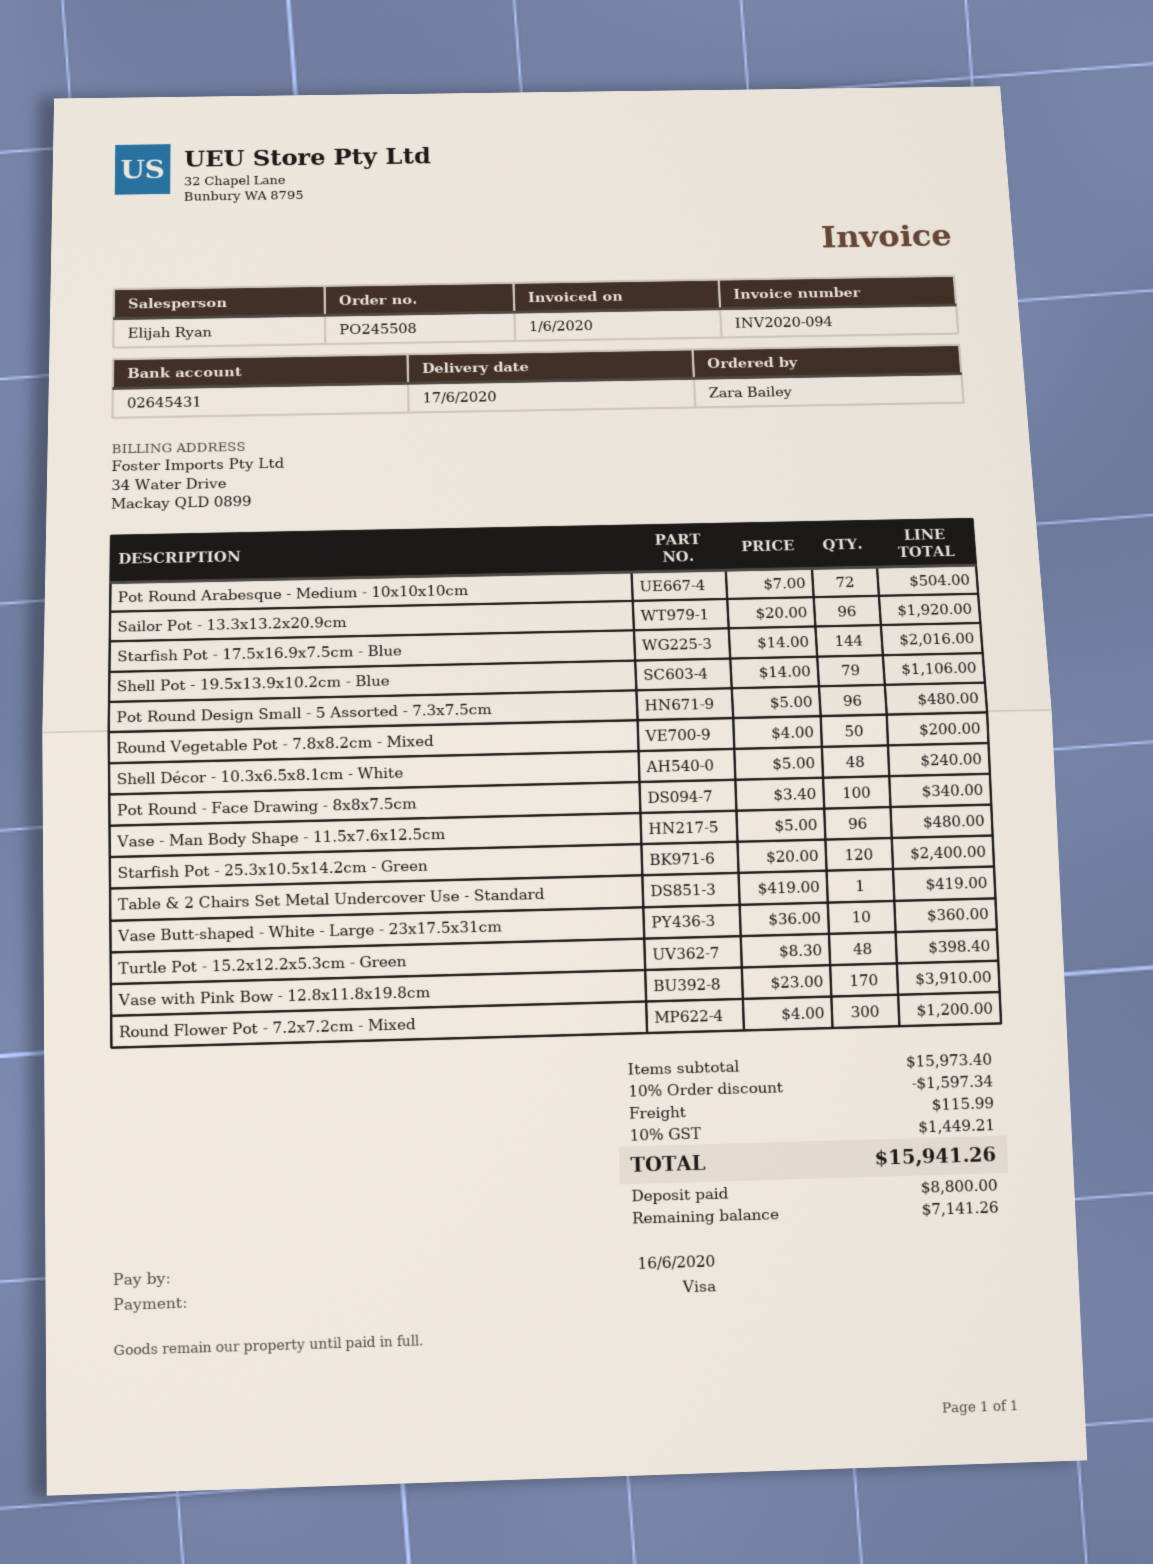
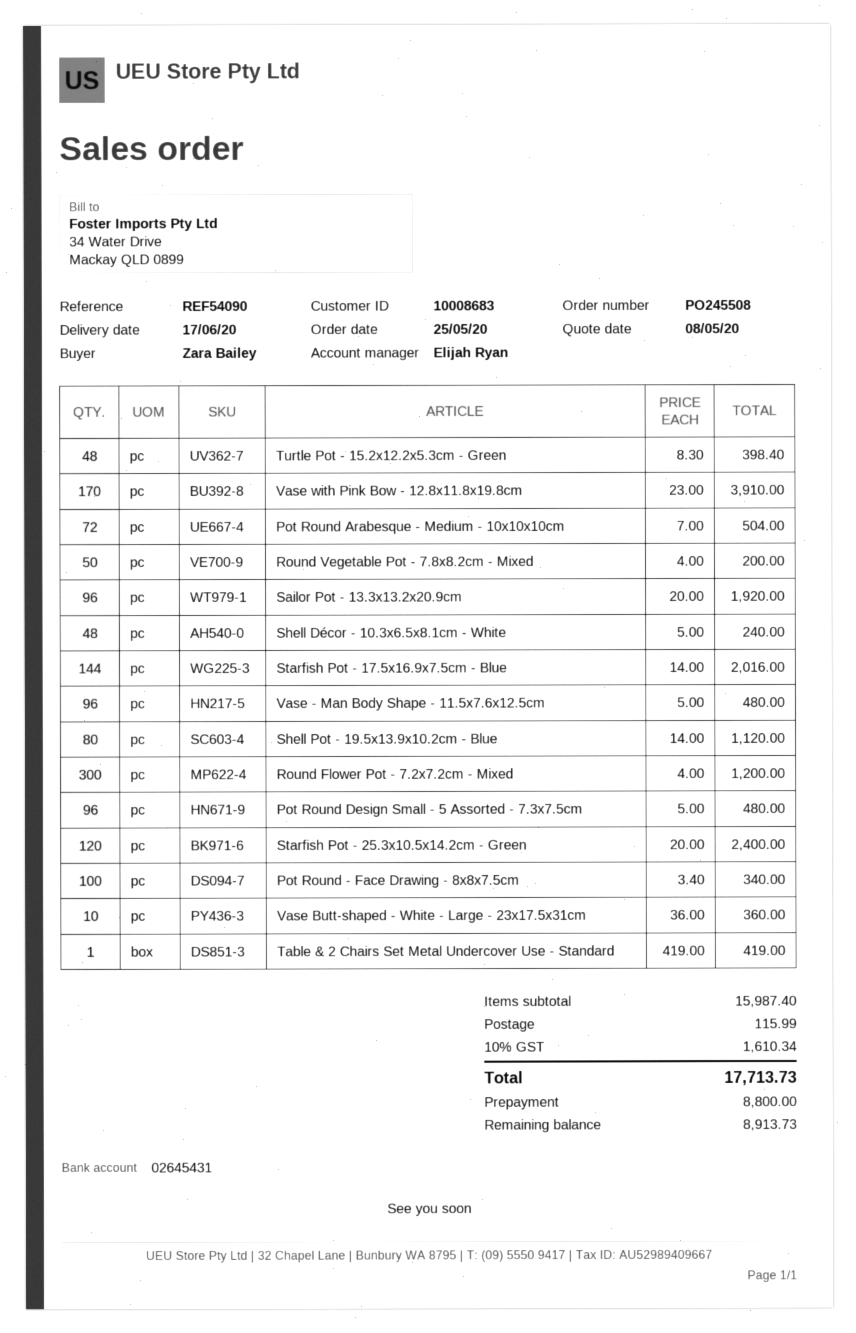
Shell Pot - 19.5x13.9x10.2cm - Blue: 79 x 14.00 = 1106.00 -> 80 x 14.00 = 1120.00
subtotal: 15973.40 -> 15987.40
discount: 10% = 1597.34 -> none
tax: 10% = 1449.21 -> 10% = 1610.34
total: 15941.26 -> 17713.73
balance: 7141.26 -> 8913.73

